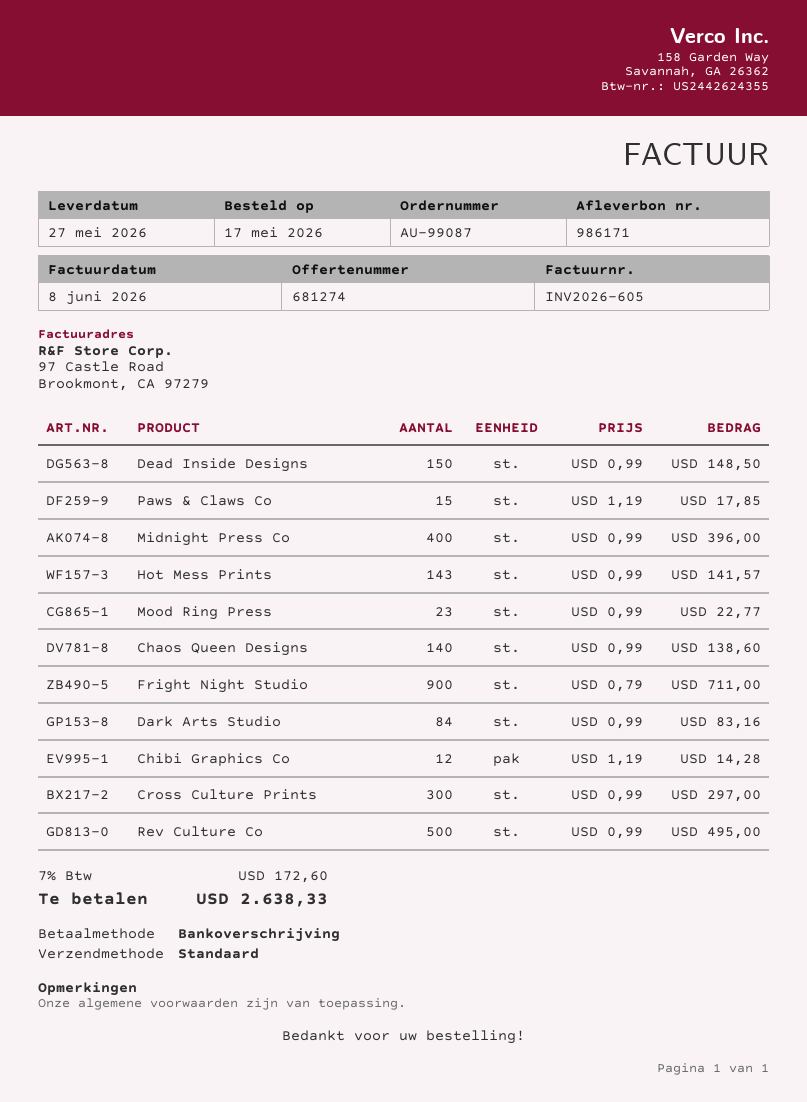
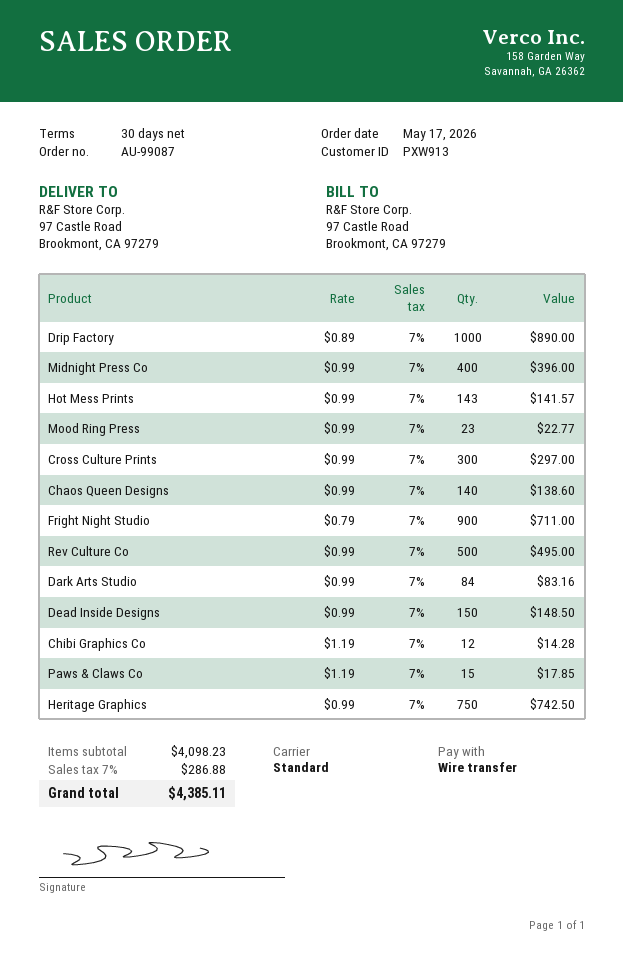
Drip Factory: none -> 1000 x 0.89 = 890.00
Heritage Graphics: none -> 750 x 0.99 = 742.50
tax: 7% = 172.60 -> 7% = 286.88
total: 2638.33 -> 4385.11

